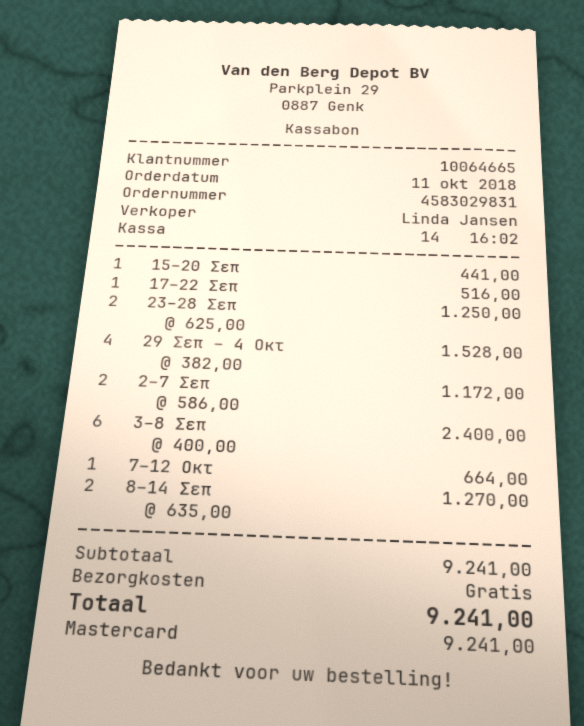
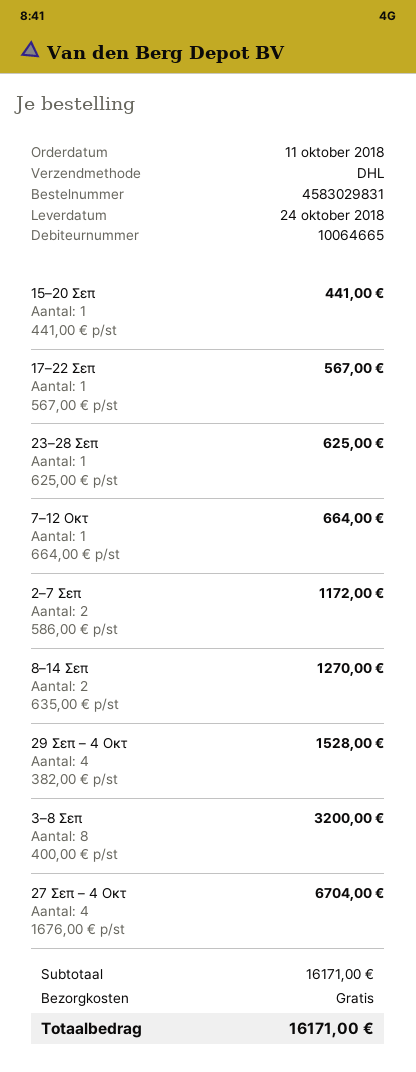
17–22 Σεπ: 1 x 516.00 = 516.00 -> 1 x 567.00 = 567.00
23–28 Σεπ: 2 x 625.00 = 1250.00 -> 1 x 625.00 = 625.00
3–8 Σεπ: 6 x 400.00 = 2400.00 -> 8 x 400.00 = 3200.00
27 Σεπ – 4 Οκτ: none -> 4 x 1676.00 = 6704.00
subtotal: 9241.00 -> 16171.00
total: 9241.00 -> 16171.00

